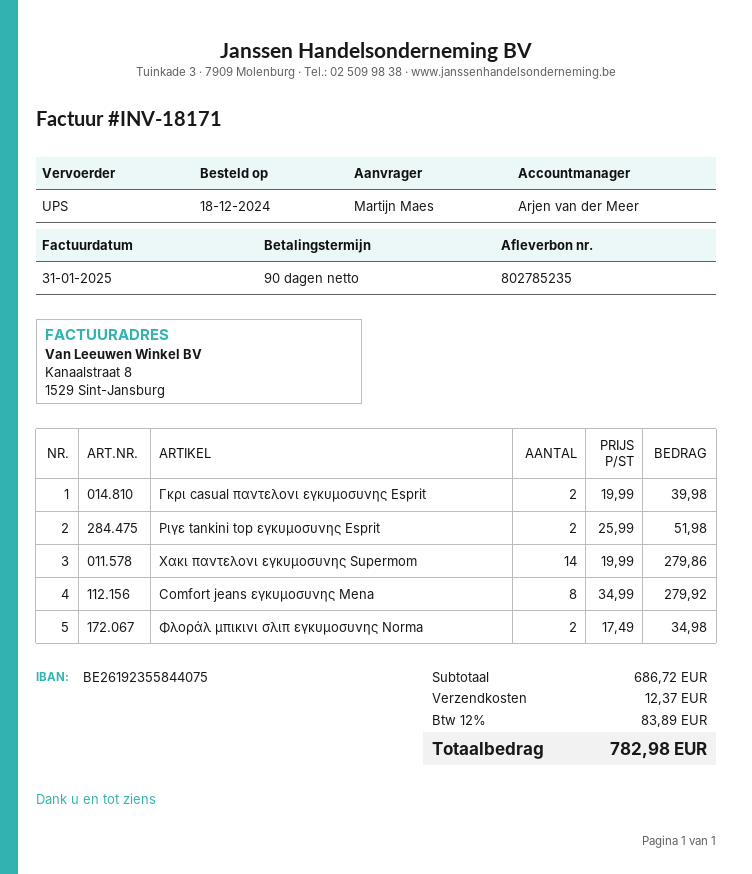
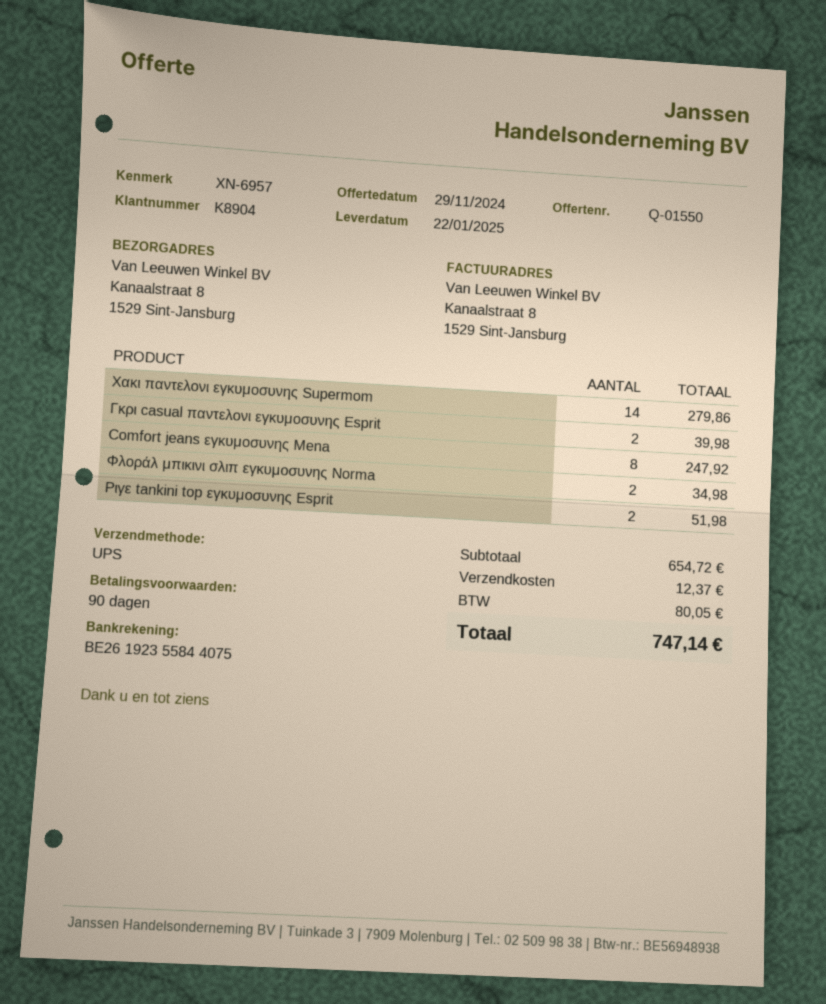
Comfort jeans εγκυμοσυνης Mena: 8 for 279.92 -> 8 for 247.92
subtotal: 686.72 -> 654.72
tax: 83.89 -> 80.05
total: 782.98 -> 747.14

